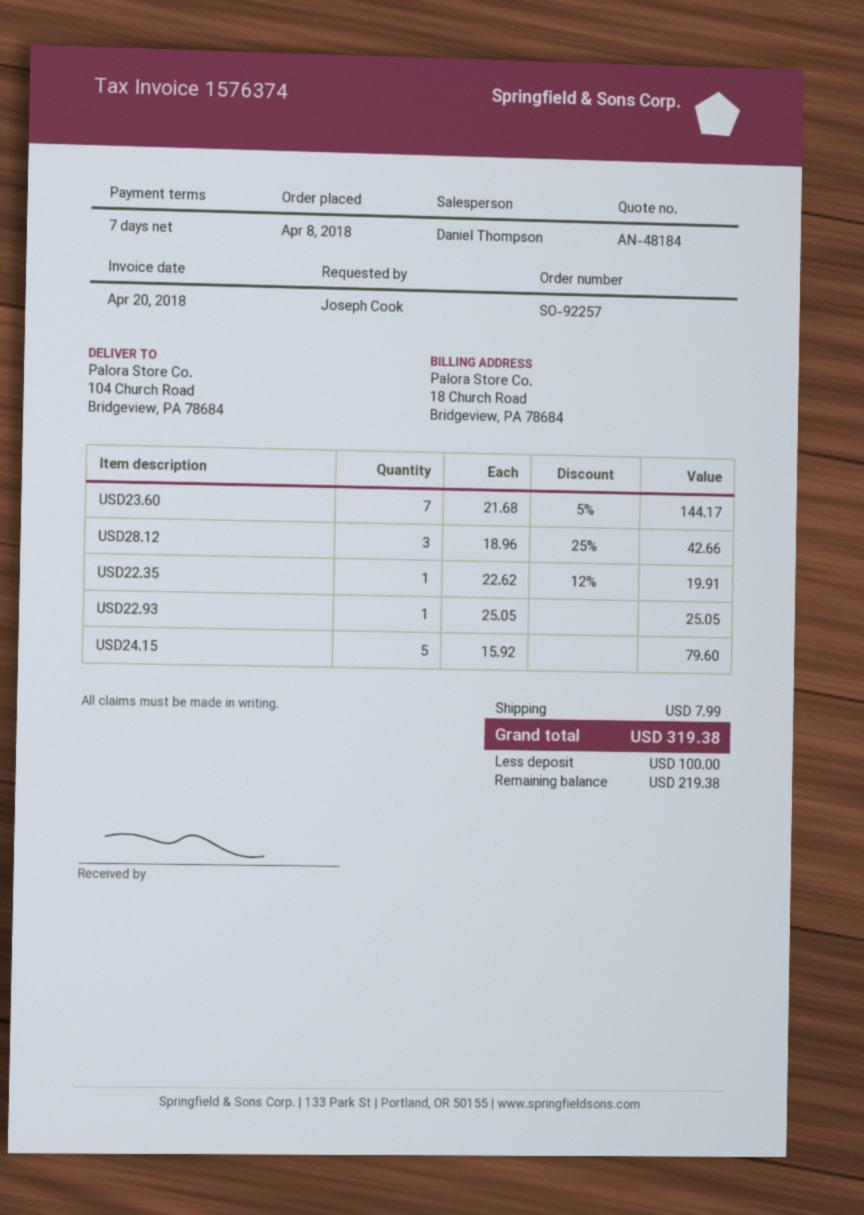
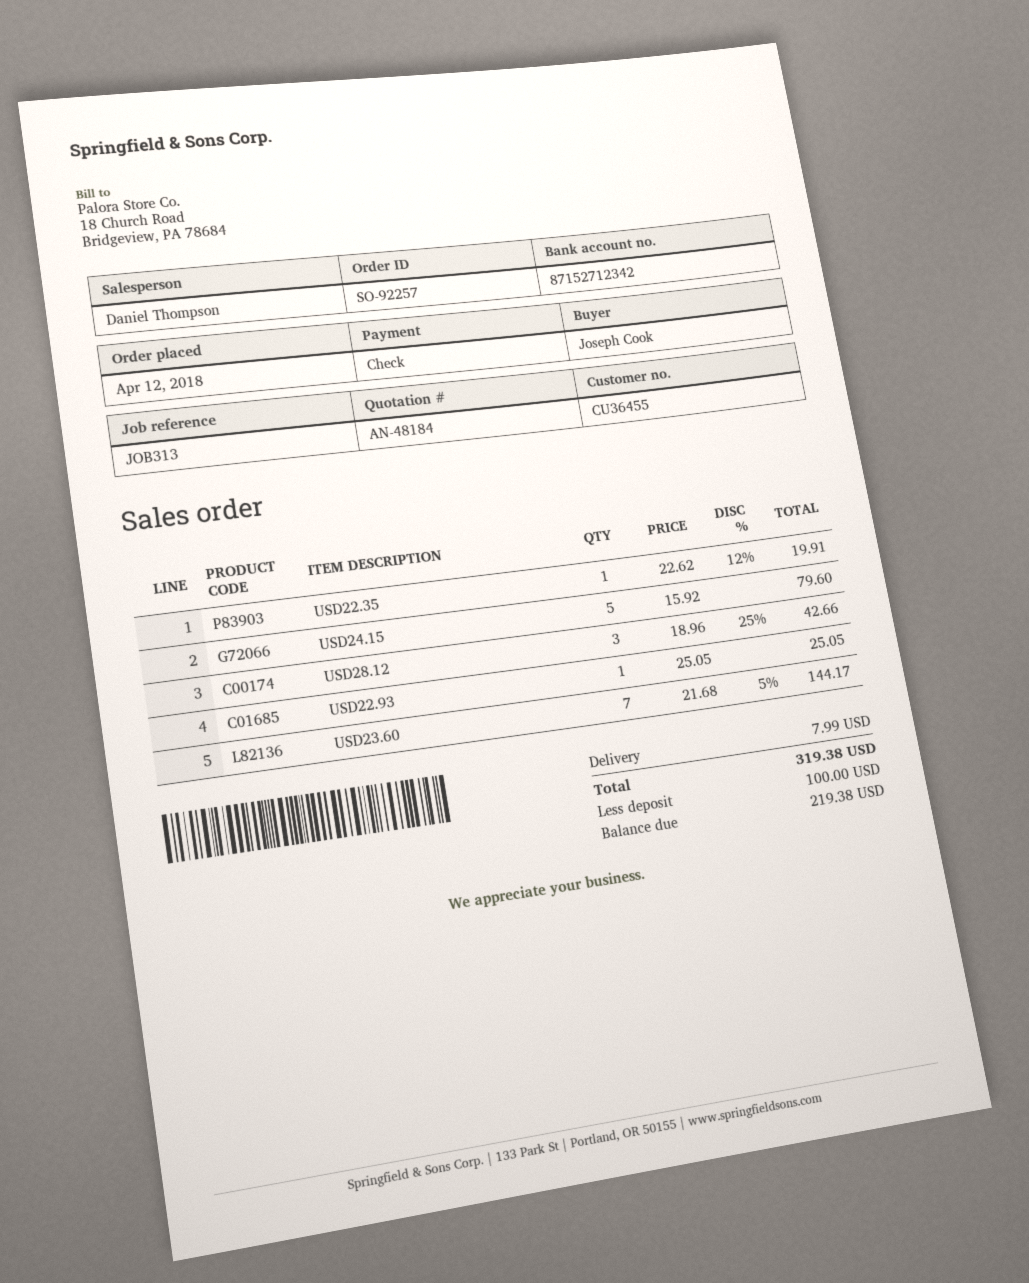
order date: 2018-04-08 -> 2018-04-12

